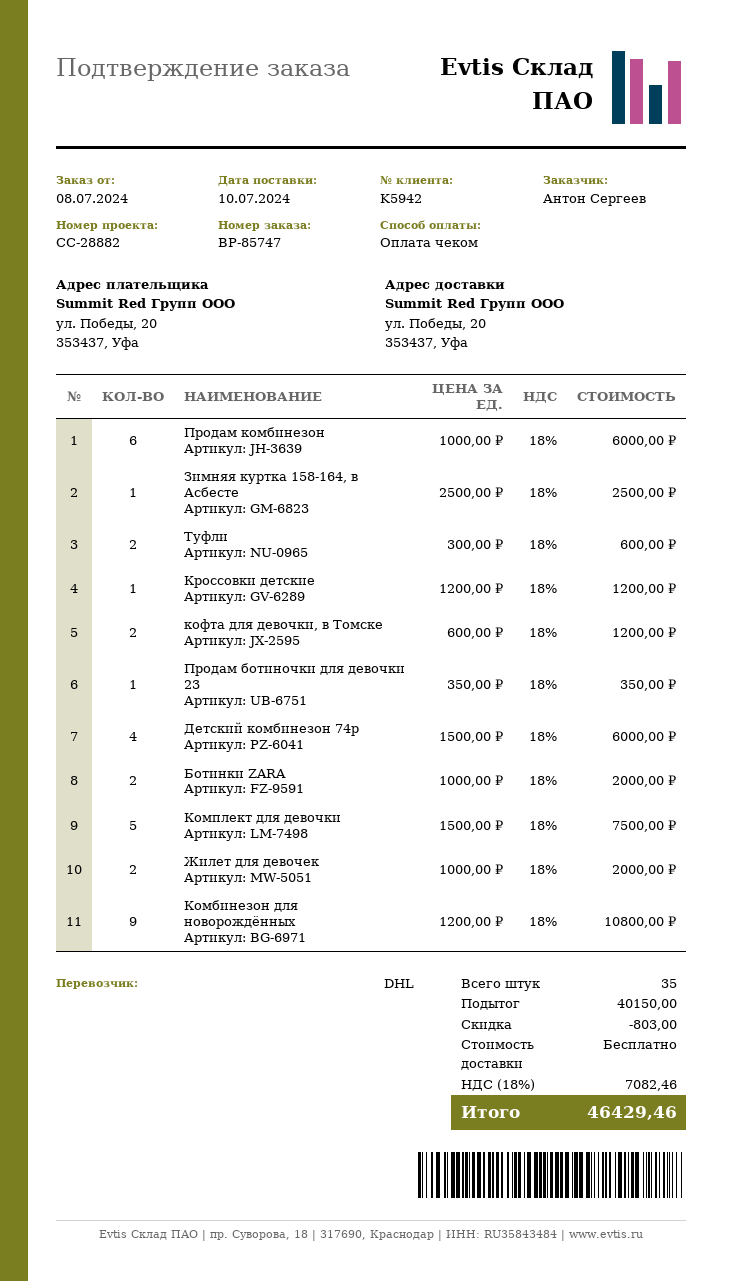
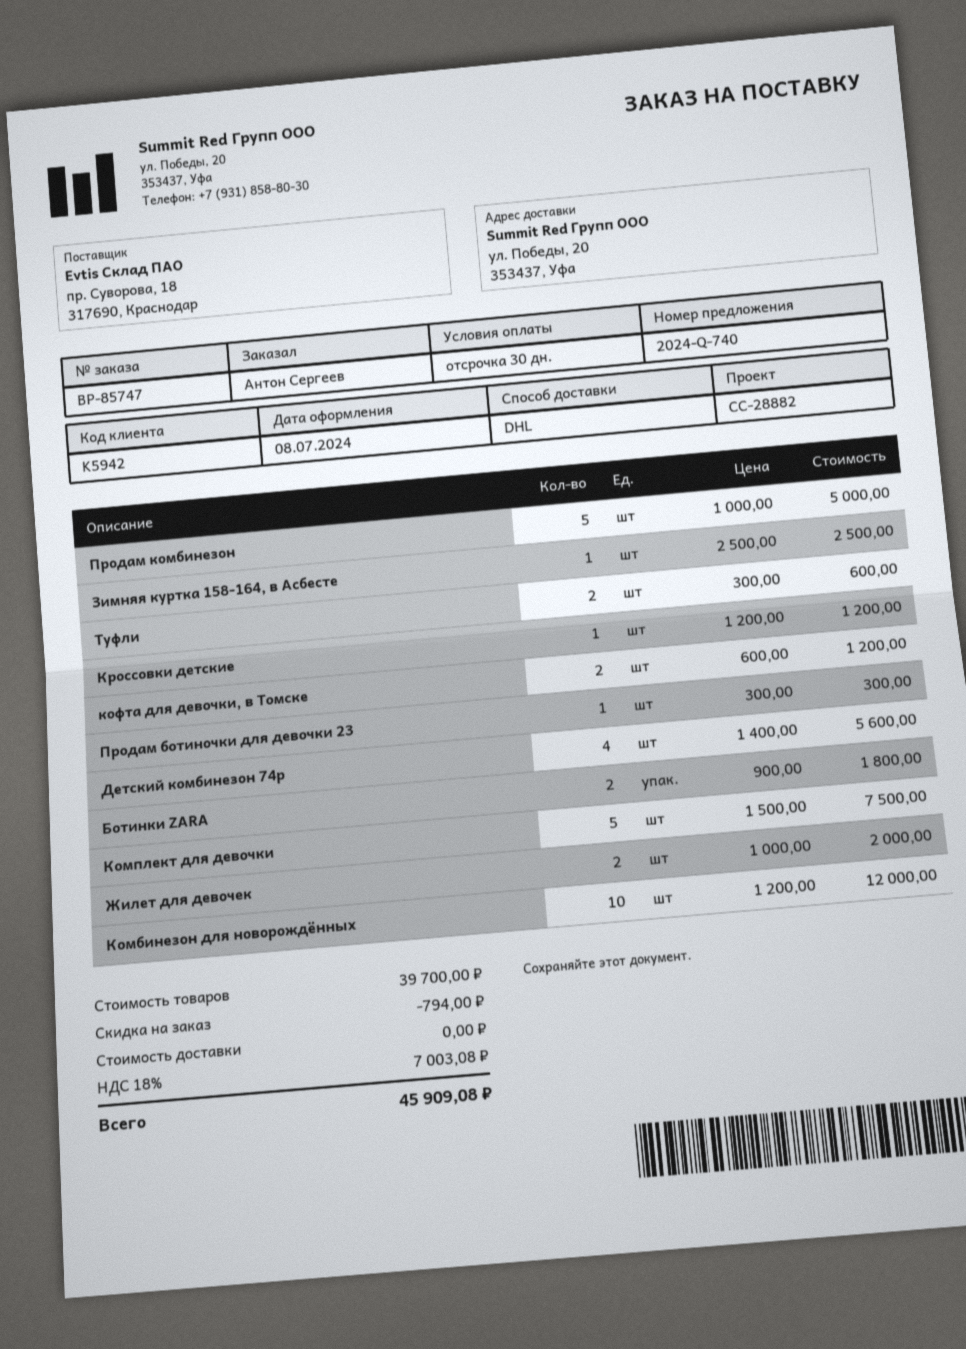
Продам комбинезон: 6 x 1000.00 = 6000.00 -> 5 x 1000.00 = 5000.00
Продам ботиночки для девочки 23: 1 x 350.00 = 350.00 -> 1 x 300.00 = 300.00
Детский комбинезон 74р: 4 x 1500.00 = 6000.00 -> 4 x 1400.00 = 5600.00
Ботинки ZARA: 2 x 1000.00 = 2000.00 -> 2 x 900.00 = 1800.00
Комбинезон для новорождённых: 9 x 1200.00 = 10800.00 -> 10 x 1200.00 = 12000.00
subtotal: 40150.00 -> 39700.00
discount: 803.00 -> 794.00
tax: 18% = 7082.46 -> 18% = 7003.08
total: 46429.46 -> 45909.08

